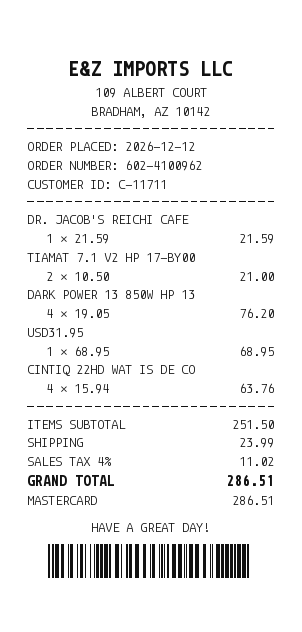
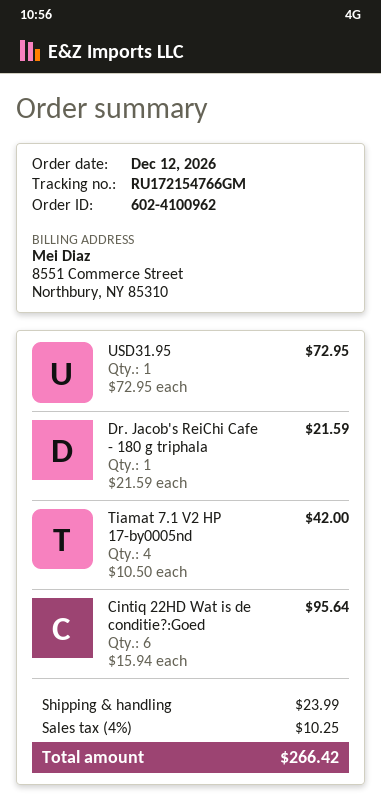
TIAMAT 7.1 V2 HP 17-BY00: 2 x 10.50 = 21.00 -> 4 x 10.50 = 42.00
DARK POWER 13 850W HP 13: 4 x 19.05 = 76.20 -> none
USD31.95: 1 x 68.95 = 68.95 -> 1 x 72.95 = 72.95
CINTIQ 22HD WAT IS DE CO: 4 x 15.94 = 63.76 -> 6 x 15.94 = 95.64
tax: 4% = 11.02 -> 4% = 10.25
total: 286.51 -> 266.42

